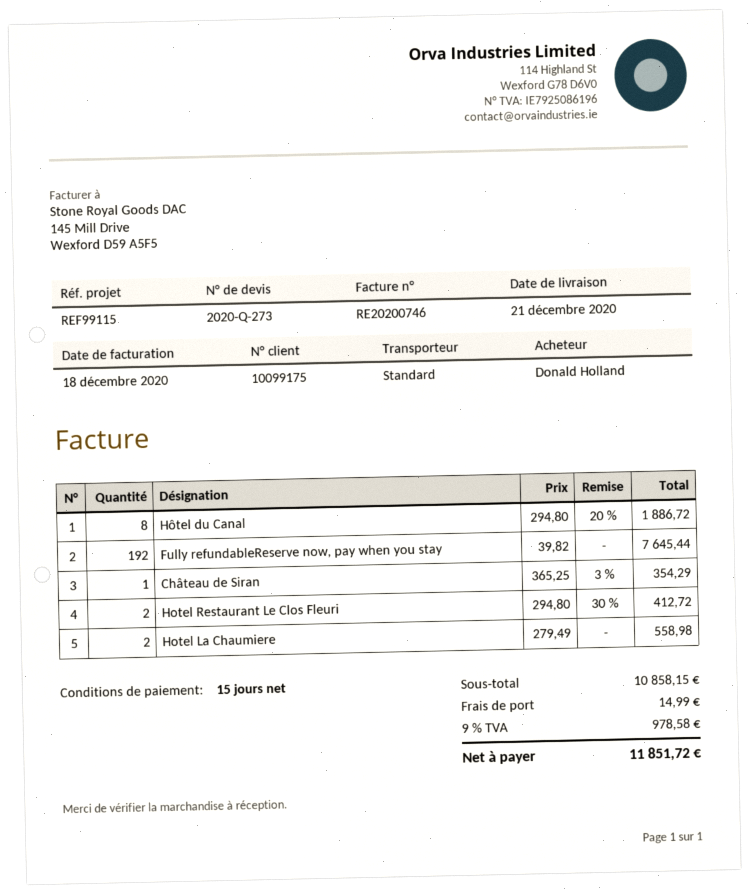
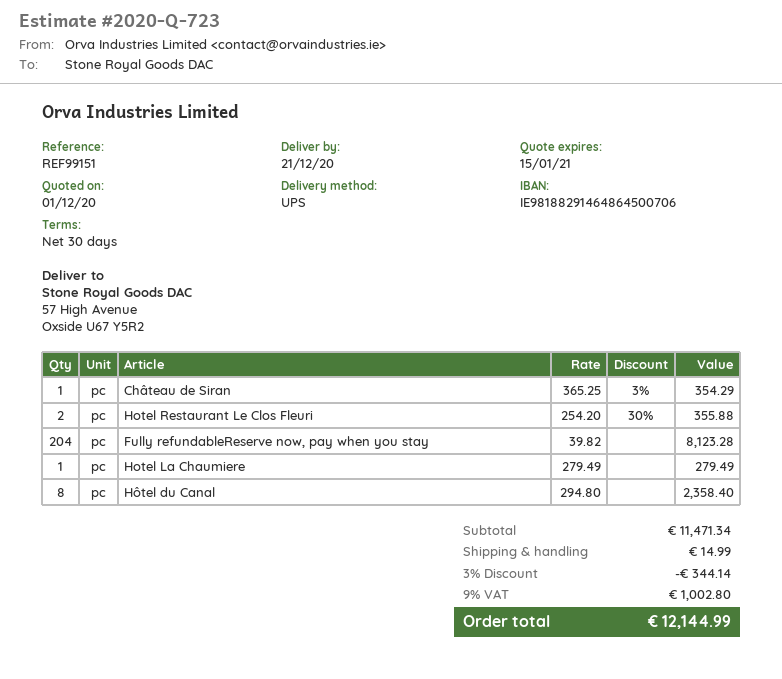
quote number: 2020-Q-273 -> 2020-Q-723
payment terms: 15 days -> 30 days
reference: REF99115 -> REF99151
shipping method: standard -> UPS
Hôtel du Canal: 8 x 294.80 - 20% = 1886.72 -> 8 x 294.80 = 2358.40
Fully refundableReserve now, pay when you stay: 192 x 39.82 = 7645.44 -> 204 x 39.82 = 8123.28
Hotel Restaurant Le Clos Fleuri: 2 x 294.80 - 30% = 412.72 -> 2 x 254.20 - 30% = 355.88
Hotel La Chaumiere: 2 x 279.49 = 558.98 -> 1 x 279.49 = 279.49
subtotal: 10858.15 -> 11471.34
discount: none -> 3% = 344.14
tax: 9% = 978.58 -> 9% = 1002.80
total: 11851.72 -> 12144.99

